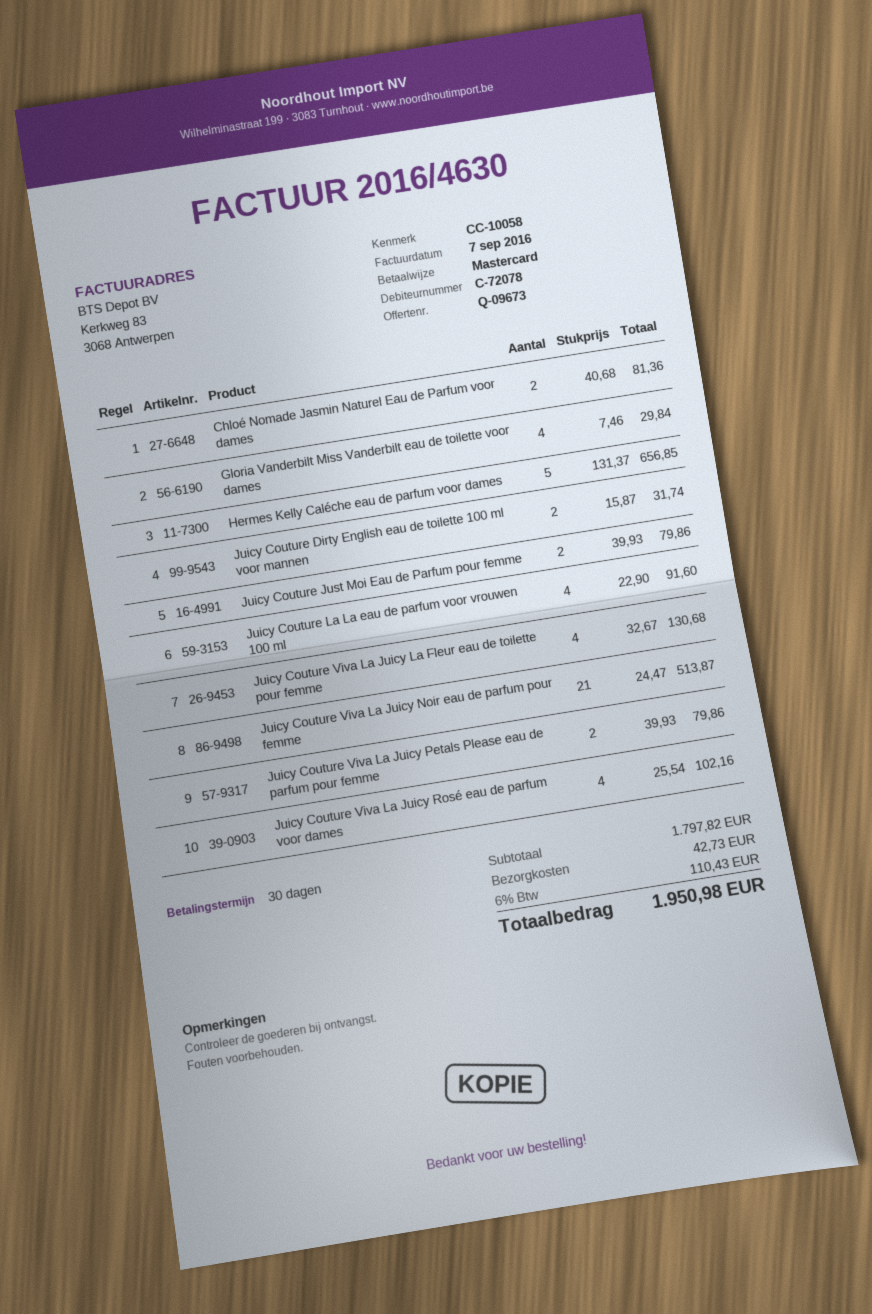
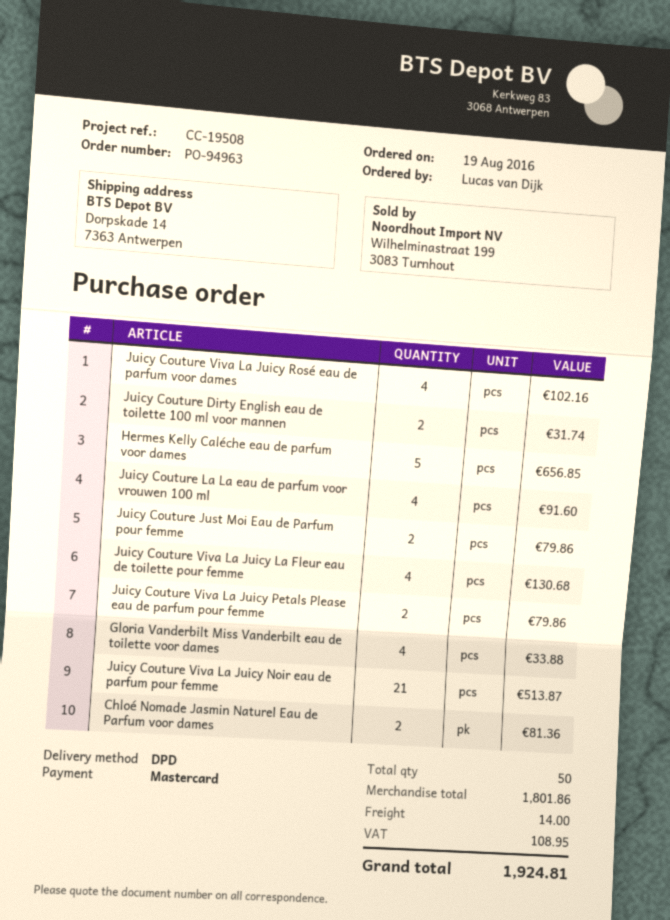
reference: CC-10058 -> CC-19508
Gloria Vanderbilt Miss Vanderbilt eau de toilette voor dames: 4 for 29.84 -> 4 for 33.88
subtotal: 1797.82 -> 1801.86
shipping: 42.73 -> 14.00
tax: 110.43 -> 108.95
total: 1950.98 -> 1924.81

